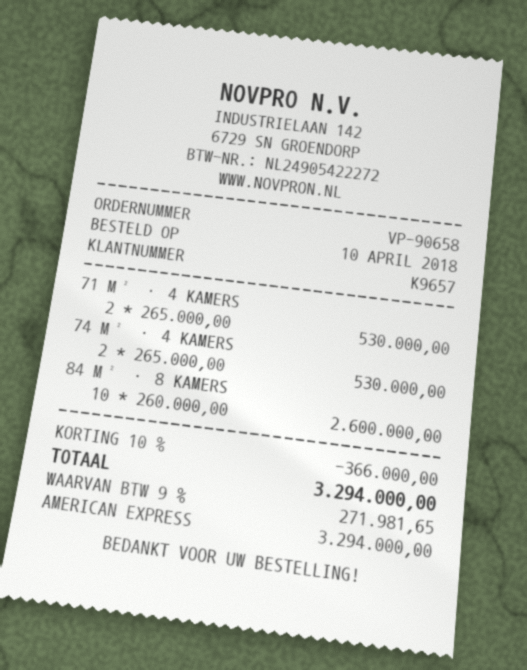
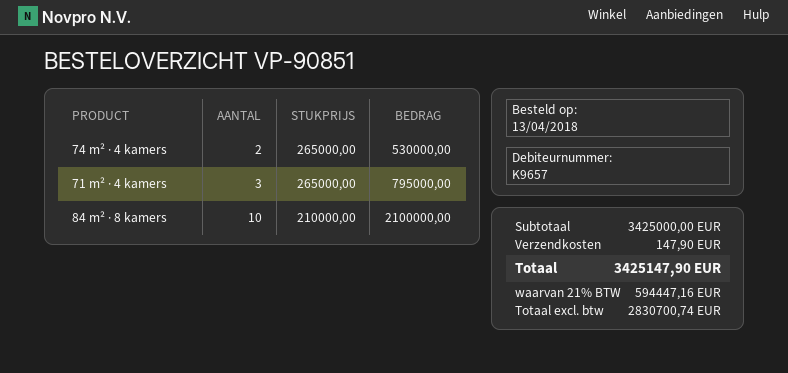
order number: VP-90658 -> VP-90851
order date: 2018-04-10 -> 2018-04-13
71 M² · 4 KAMERS: 2 x 265000.00 = 530000.00 -> 3 x 265000.00 = 795000.00
84 M² · 8 KAMERS: 10 x 260000.00 = 2600000.00 -> 10 x 210000.00 = 2100000.00
discount: 10% = 366000.00 -> none
shipping: none -> 147.90
tax: 9% = 271981.65 -> 21% = 594447.16
total: 3294000.00 -> 3425147.90

